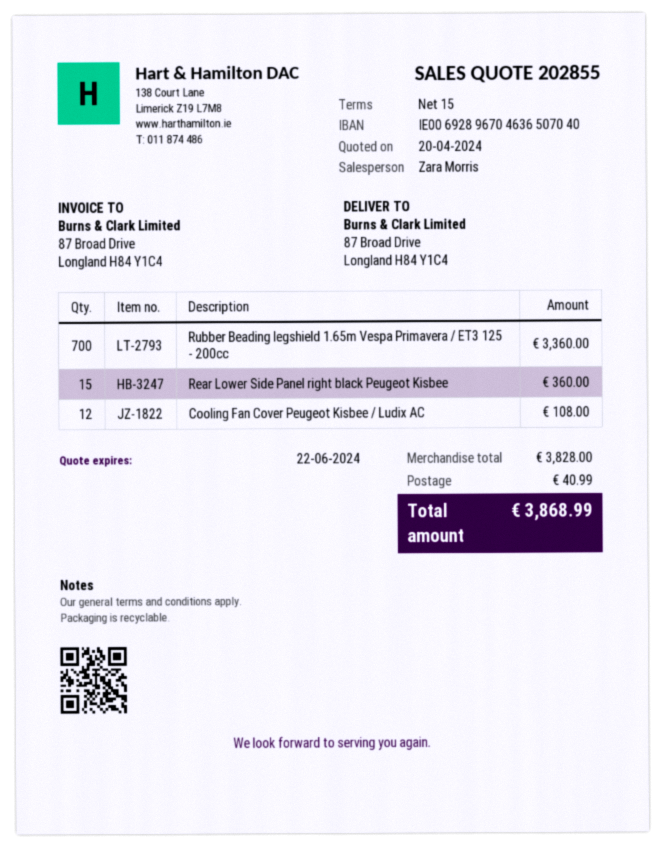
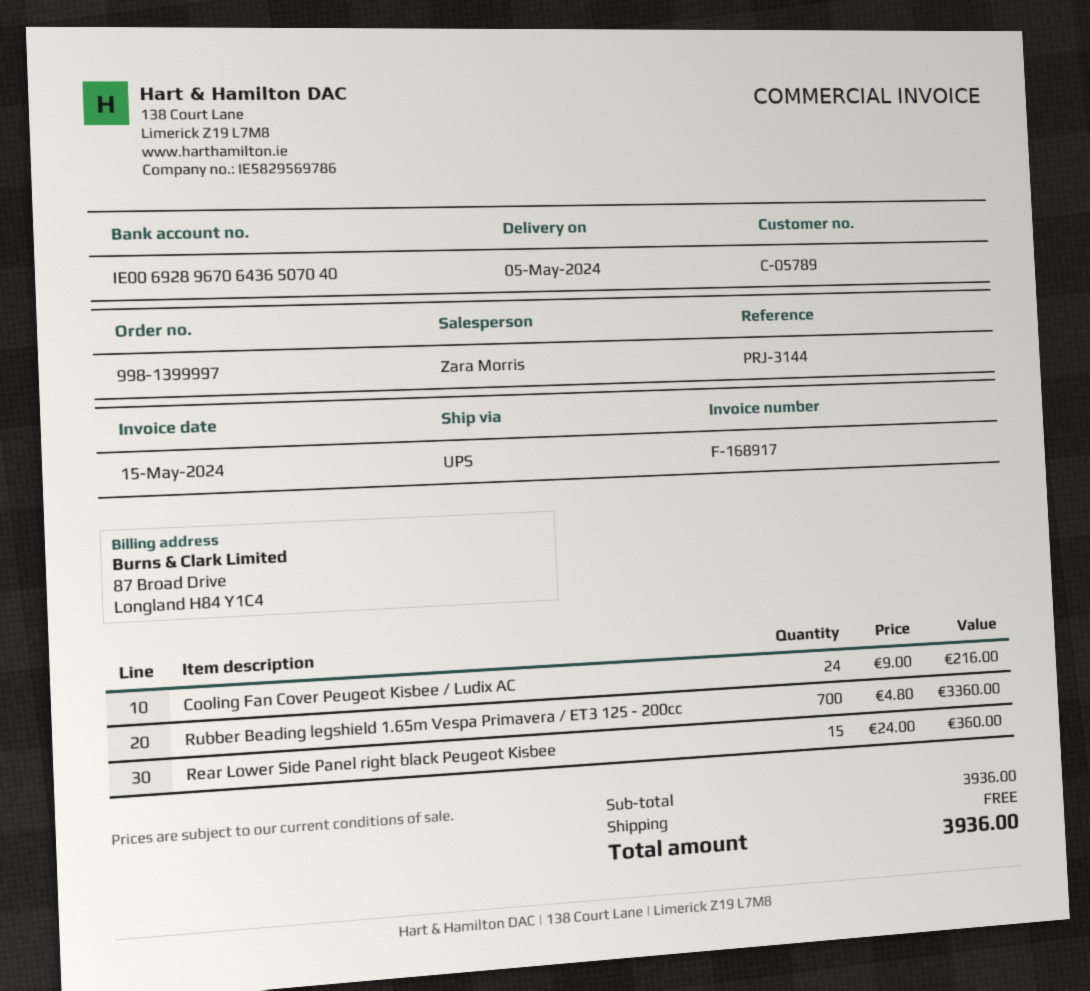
bank account: IE00692896704636507040 -> IE00692896706436507040
Cooling Fan Cover Peugeot Kisbee / Ludix AC: 12 for 108.00 -> 24 for 216.00
subtotal: 3828.00 -> 3936.00
shipping: 40.99 -> 0.00
total: 3868.99 -> 3936.00

